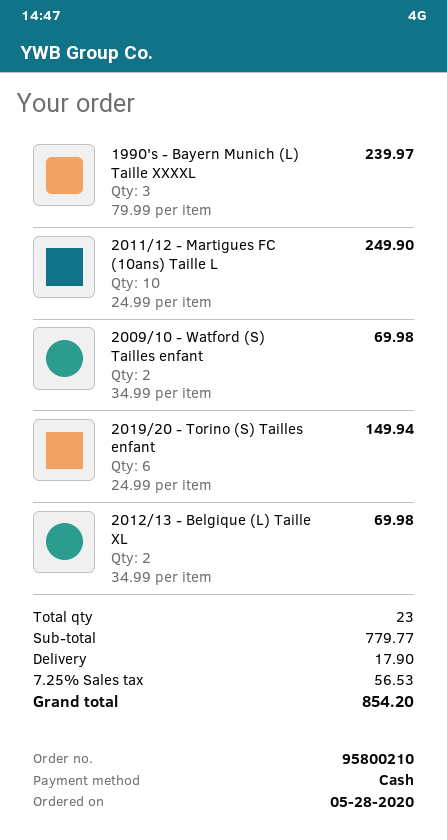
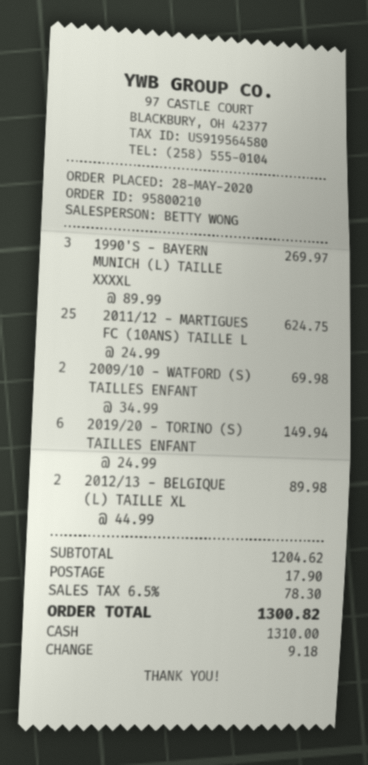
1990's - Bayern Munich (L) Taille XXXXL: 3 x 79.99 = 239.97 -> 3 x 89.99 = 269.97
2011/12 - Martigues FC (10ans) Taille L: 10 x 24.99 = 249.90 -> 25 x 24.99 = 624.75
2012/13 - Belgique (L) Taille XL: 2 x 34.99 = 69.98 -> 2 x 44.99 = 89.98
subtotal: 779.77 -> 1204.62
tax: 7.25% = 56.53 -> 6.5% = 78.30
total: 854.20 -> 1300.82

